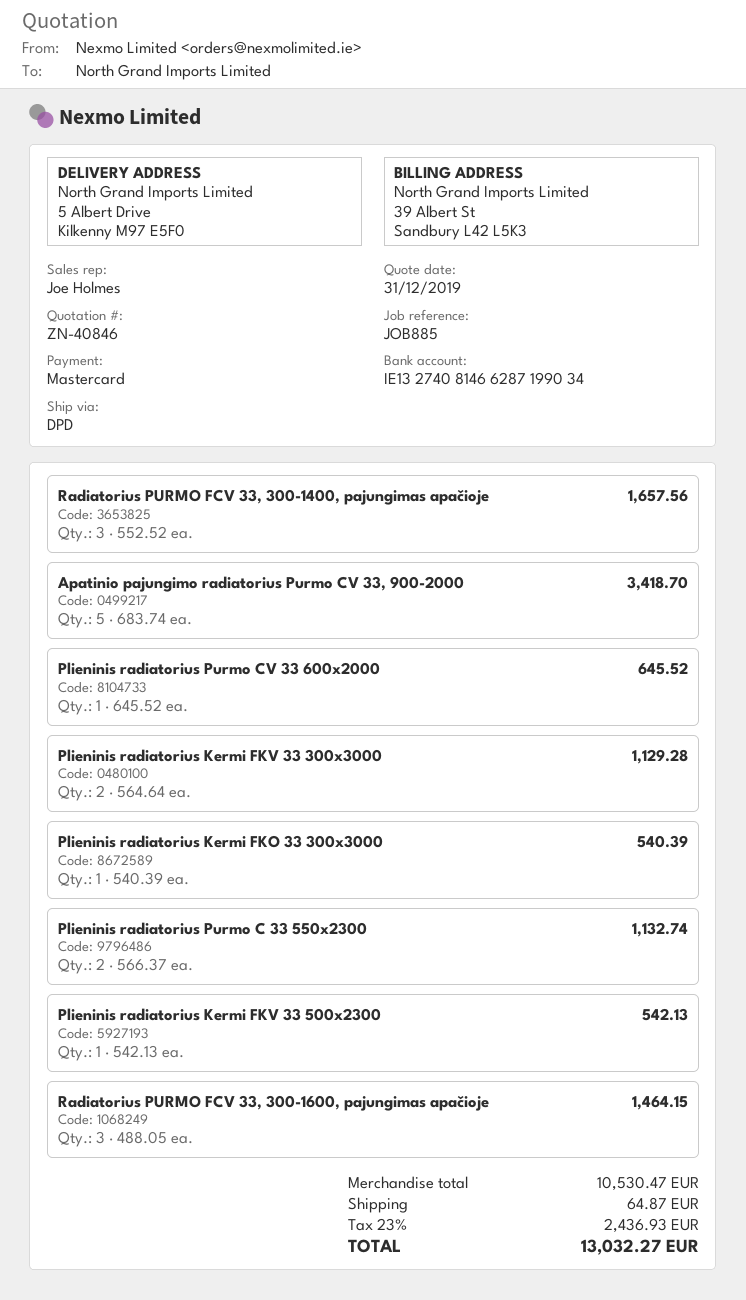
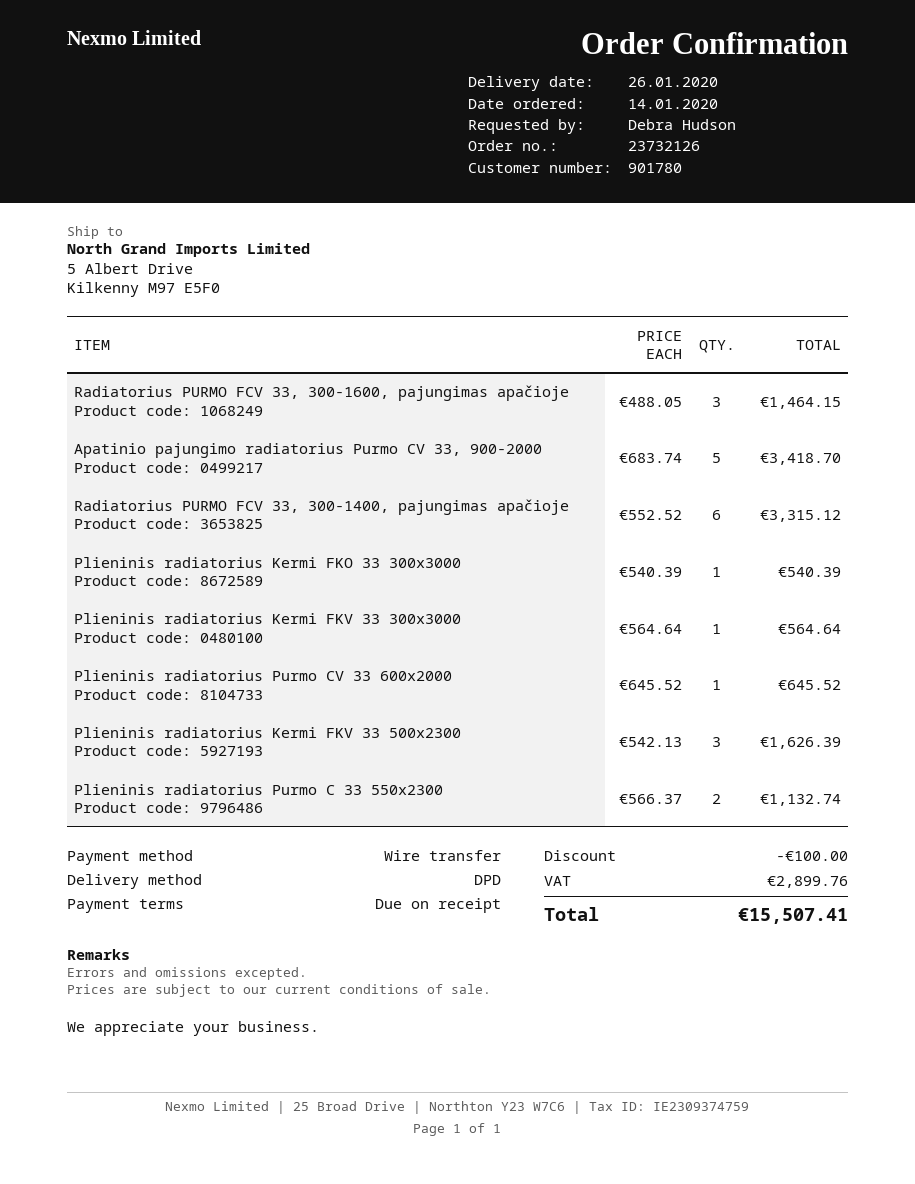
payment method: Mastercard -> bank transfer
Radiatorius PURMO FCV 33, 300-1400, pajungimas apačioje: 3 x 552.52 = 1657.56 -> 6 x 552.52 = 3315.12
Plieninis radiatorius Kermi FKV 33 300x3000: 2 x 564.64 = 1129.28 -> 1 x 564.64 = 564.64
Plieninis radiatorius Kermi FKV 33 500x2300: 1 x 542.13 = 542.13 -> 3 x 542.13 = 1626.39
discount: none -> 100.00
shipping: 64.87 -> none
tax: 2436.93 -> 2899.76
total: 13032.27 -> 15507.41

